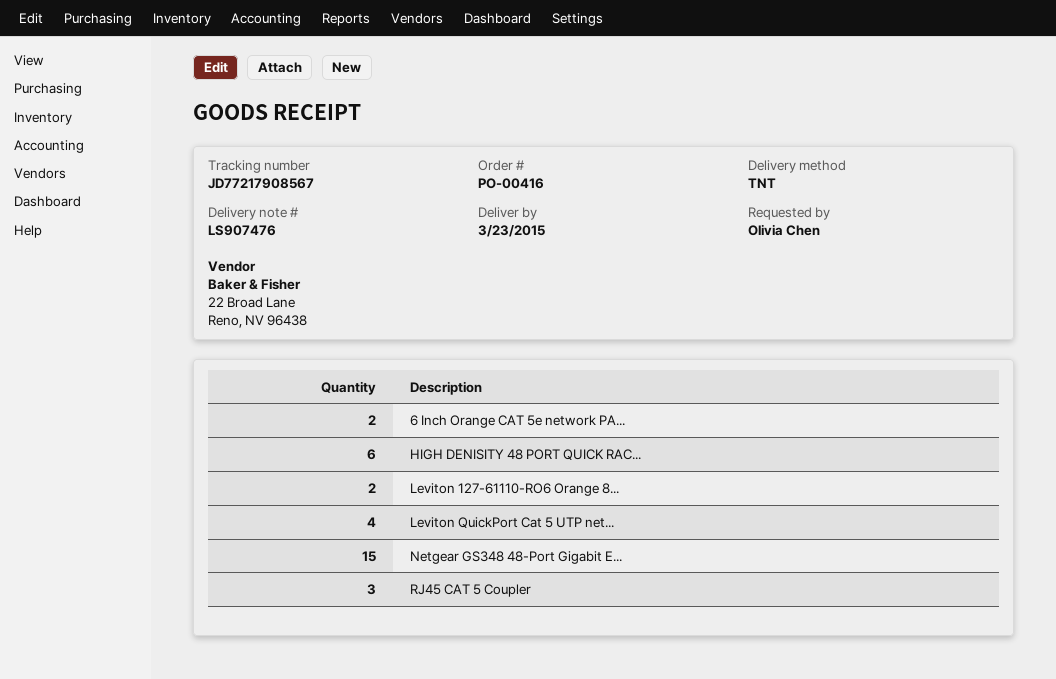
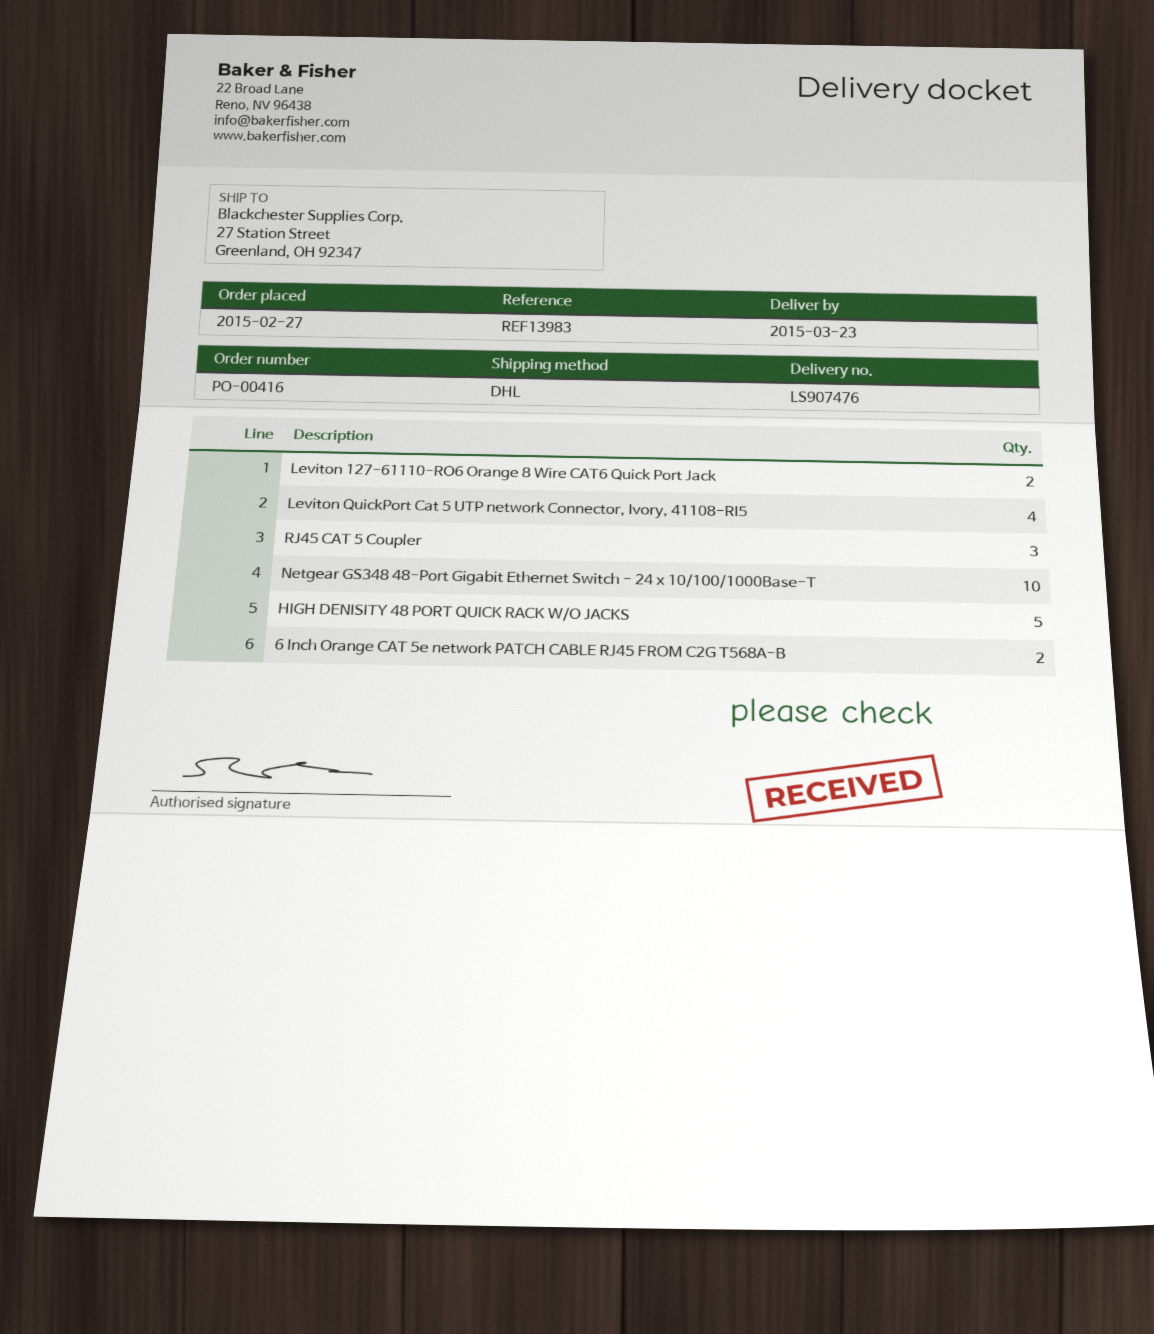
shipping method: TNT -> DHL
HIGH DENISITY 48 PORT QUICK RAC...: 6 -> 5
Netgear GS348 48-Port Gigabit E...: 15 -> 10

